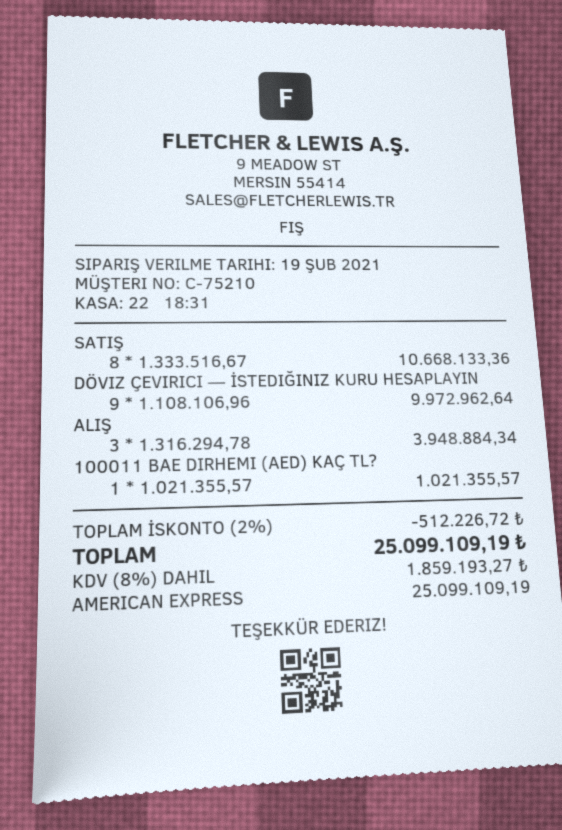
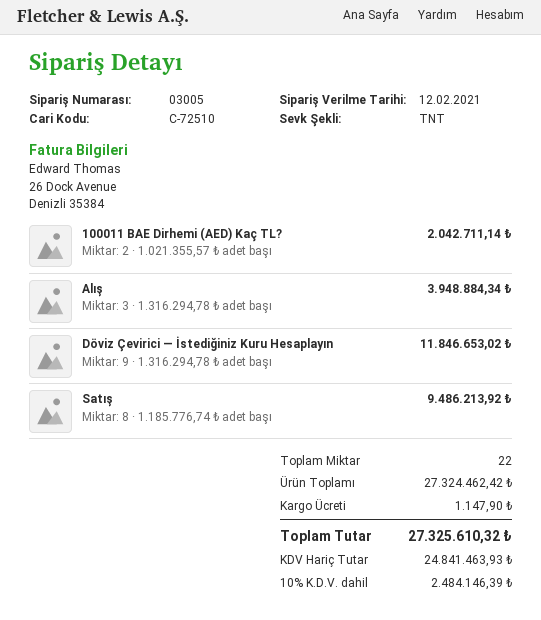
order date: 2021-02-19 -> 2021-02-12
customer number: C-75210 -> C-72510
SATIŞ: 8 x 1333516.67 = 10668133.36 -> 8 x 1185776.74 = 9486213.92
DÖVIZ ÇEVIRICI — İSTEDIĞINIZ KURU HESAPLAYIN: 9 x 1108106.96 = 9972962.64 -> 9 x 1316294.78 = 11846653.02
100011 BAE DIRHEMI (AED) KAÇ TL?: 1 x 1021355.57 = 1021355.57 -> 2 x 1021355.57 = 2042711.14
discount: 2% = 512226.72 -> none
shipping: none -> 1147.90
tax: 8% = 1859193.27 -> 10% = 2484146.39
total: 25099109.19 -> 27325610.32

